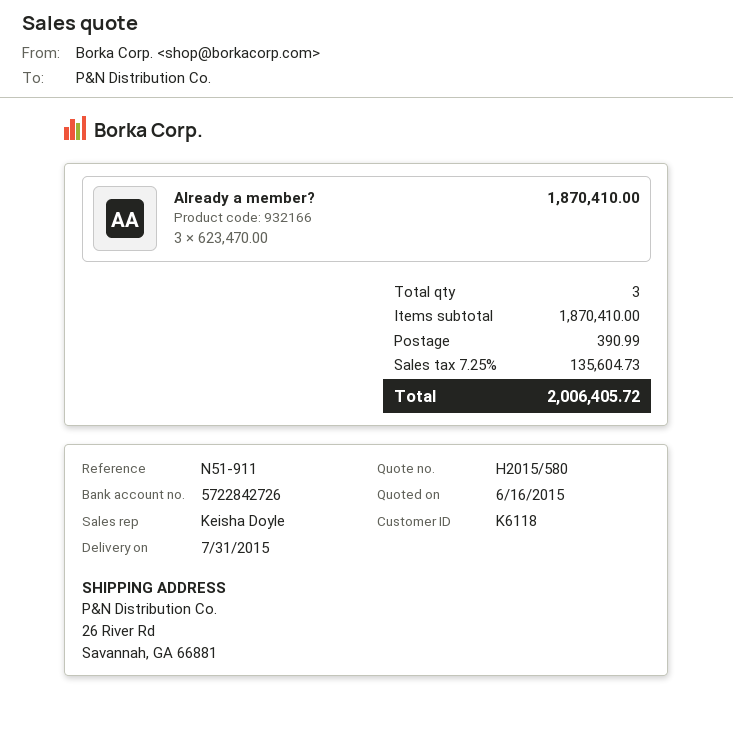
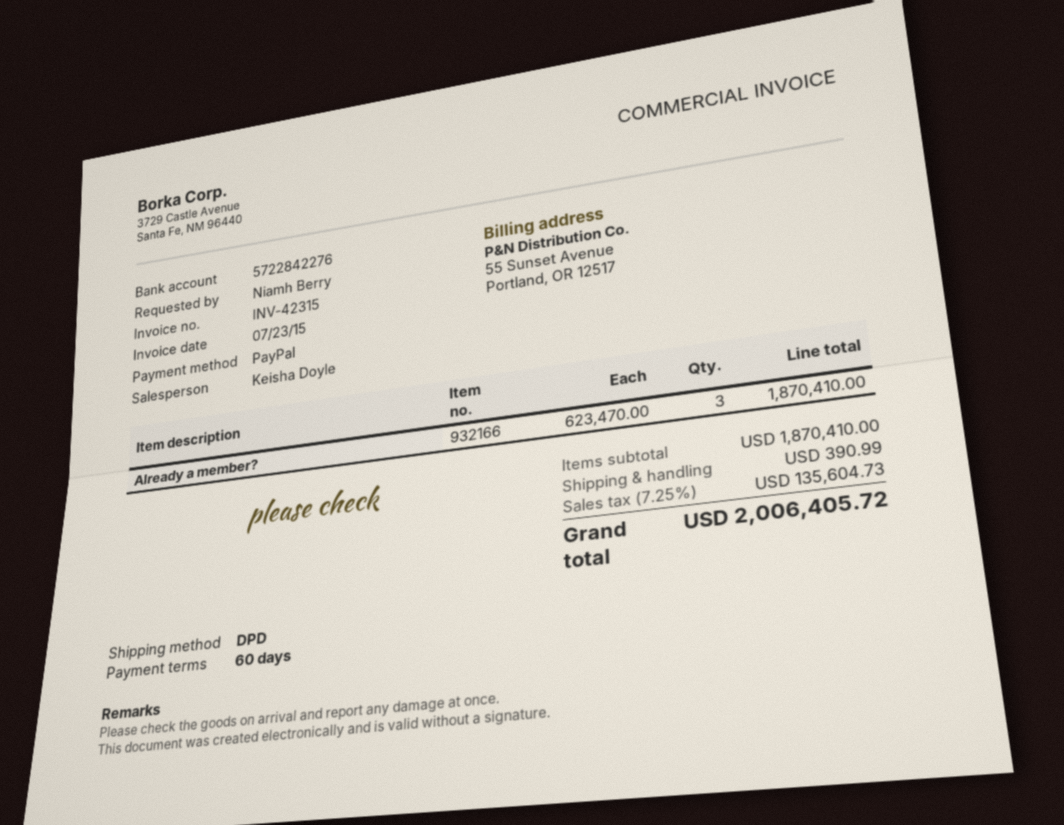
bank account: 5722842726 -> 5722842276

